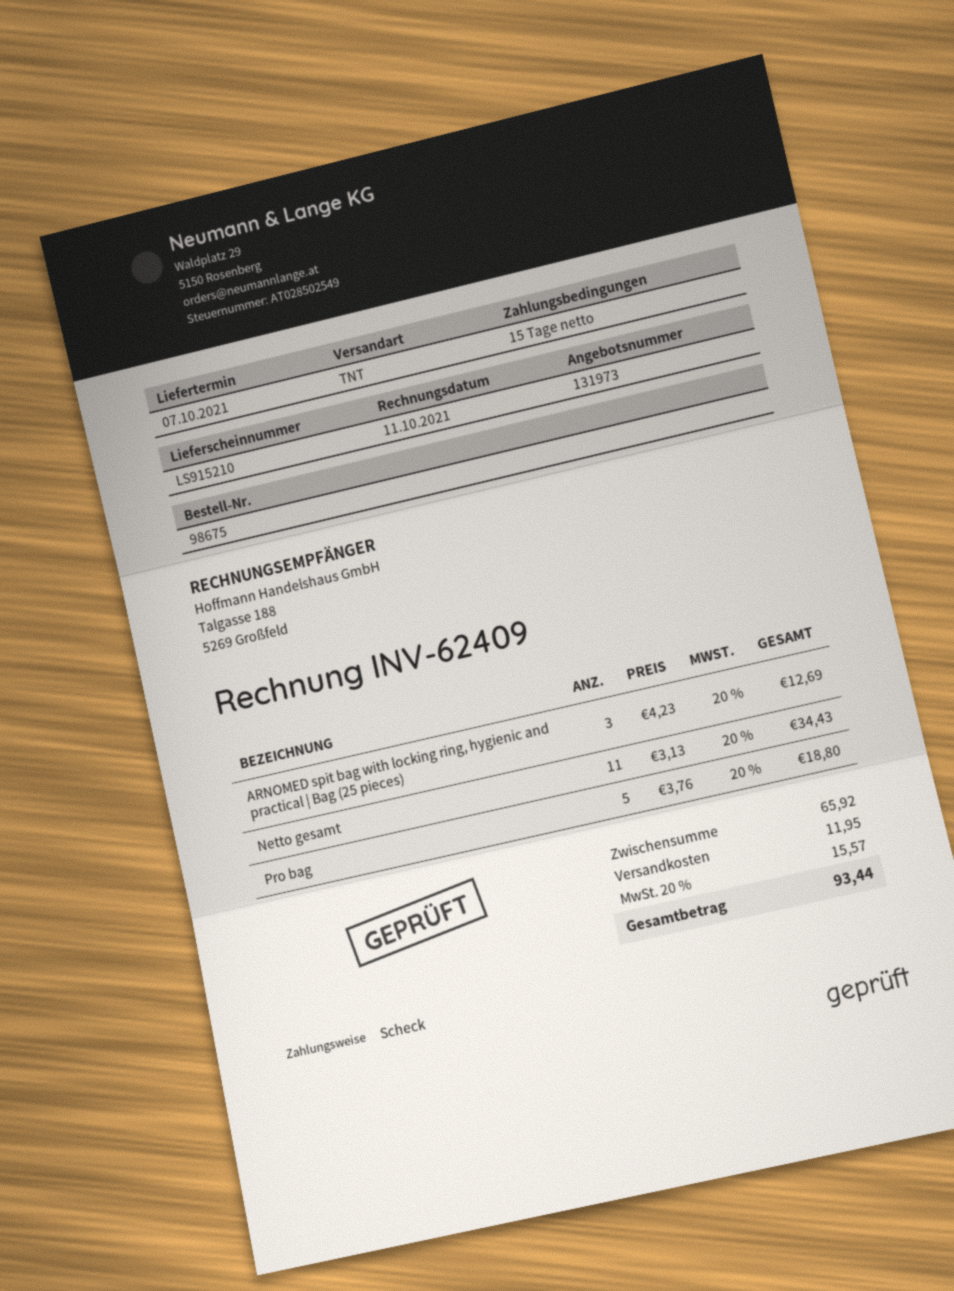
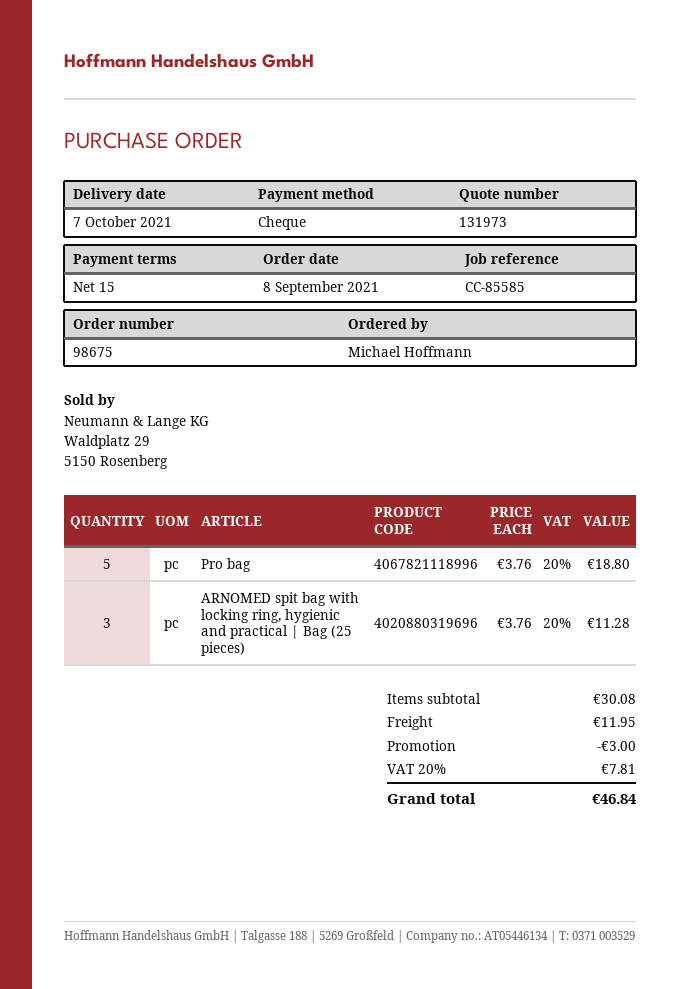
ARNOMED spit bag with locking ring, hygienic and practical | Bag (25 pieces): 3 x 4.23 = 12.69 -> 3 x 3.76 = 11.28
Netto gesamt: 11 x 3.13 = 34.43 -> none
subtotal: 65.92 -> 30.08
discount: none -> 3.00
tax: 20% = 15.57 -> 20% = 7.81
total: 93.44 -> 46.84

